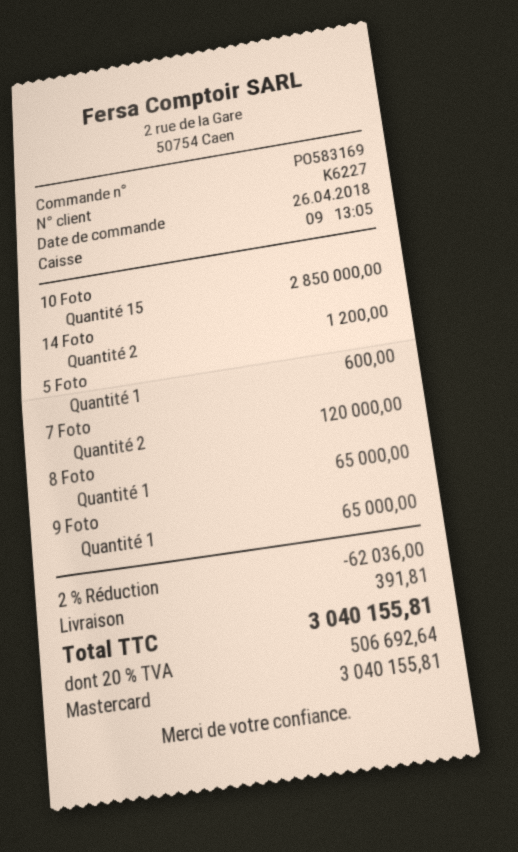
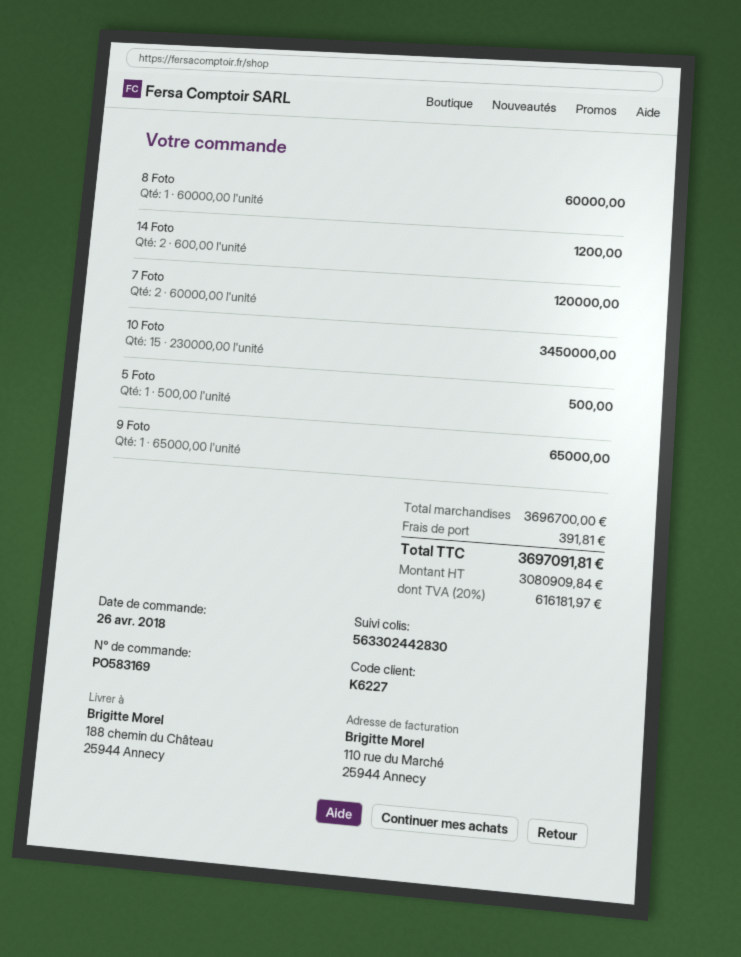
10 Foto: 15 for 2850000.00 -> 15 for 3450000.00
5 Foto: 1 for 600.00 -> 1 for 500.00
8 Foto: 1 for 65000.00 -> 1 for 60000.00
discount: 2% = 62036.00 -> none
tax: 20% = 506692.64 -> 20% = 616181.97
total: 3040155.81 -> 3697091.81

